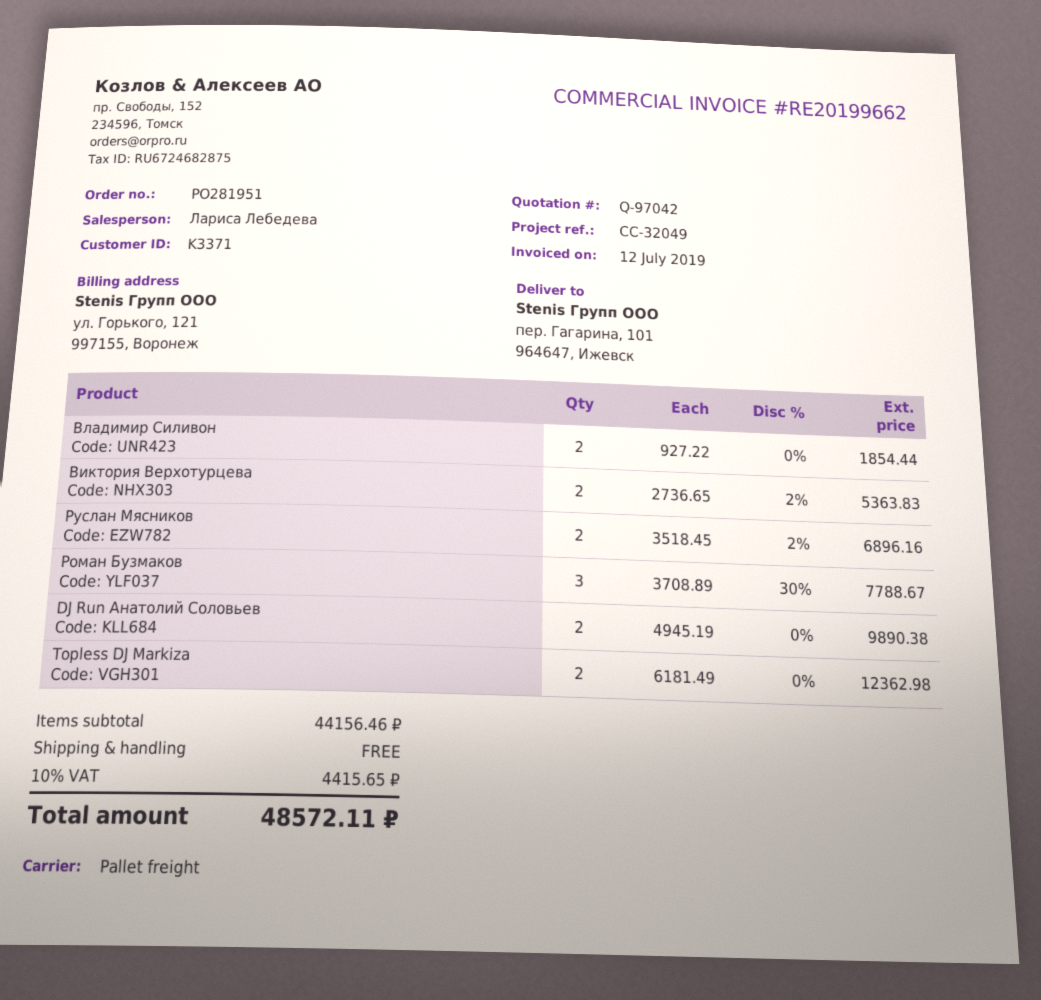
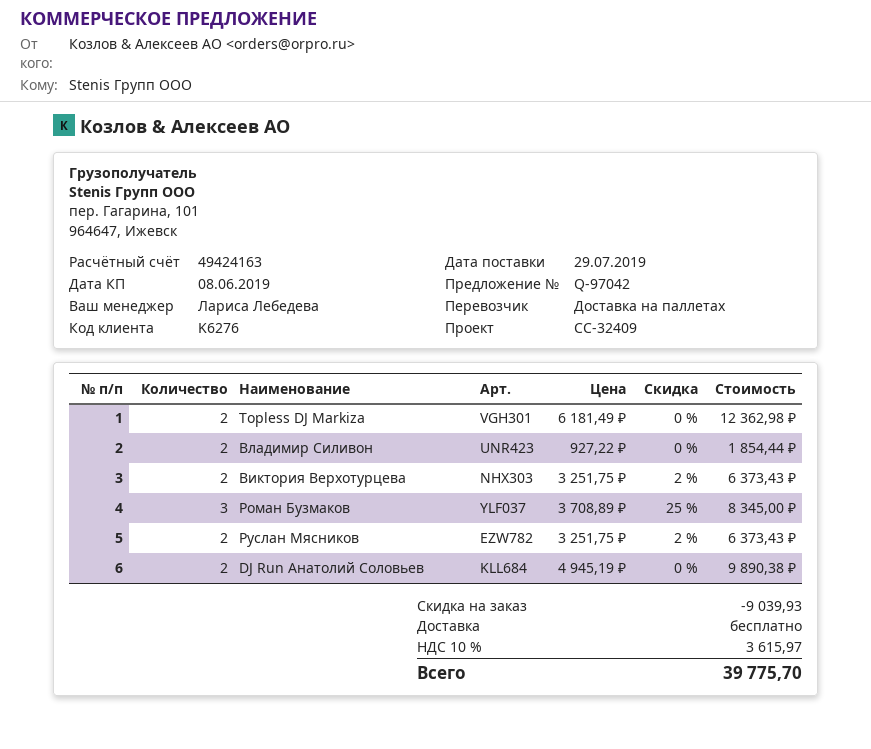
customer number: K3371 -> K6276
reference: CC-32049 -> CC-32409
Виктория Верхотурцева: 2 x 2736.65 - 2% = 5363.83 -> 2 x 3251.75 - 2% = 6373.43
Руслан Мясников: 2 x 3518.45 - 2% = 6896.16 -> 2 x 3251.75 - 2% = 6373.43
Роман Бузмаков: 3 x 3708.89 - 30% = 7788.67 -> 3 x 3708.89 - 25% = 8345.00
discount: none -> 9039.93
tax: 10% = 4415.65 -> 10% = 3615.97
total: 48572.11 -> 39775.70

